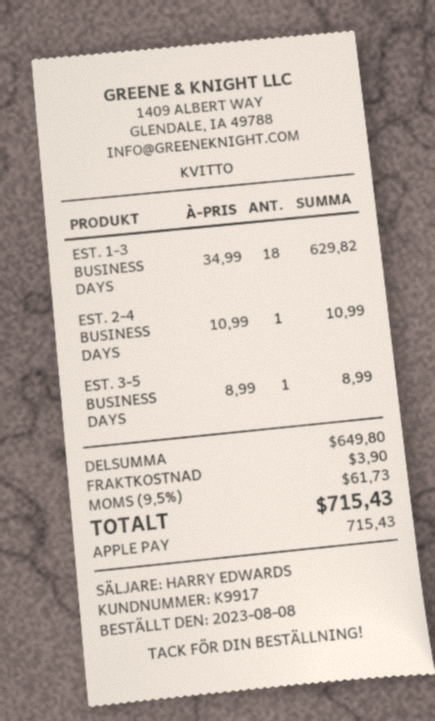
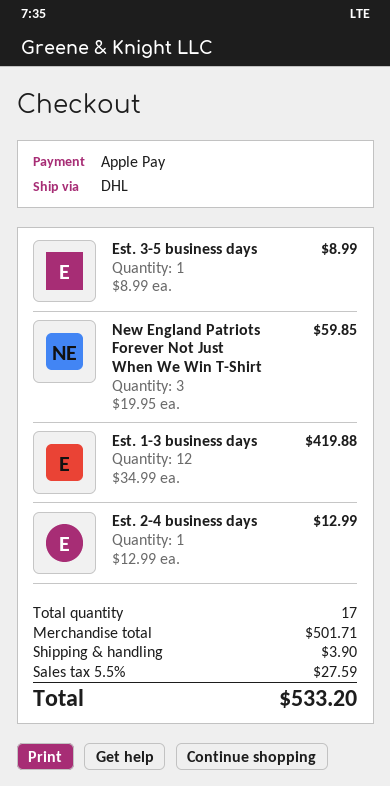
EST. 1-3 BUSINESS DAYS: 18 x 34.99 = 629.82 -> 12 x 34.99 = 419.88
EST. 2-4 BUSINESS DAYS: 1 x 10.99 = 10.99 -> 1 x 12.99 = 12.99
New England Patriots Forever Not Just When We Win T-Shirt: none -> 3 x 19.95 = 59.85
subtotal: 649.80 -> 501.71
tax: 9.5% = 61.73 -> 5.5% = 27.59
total: 715.43 -> 533.20

